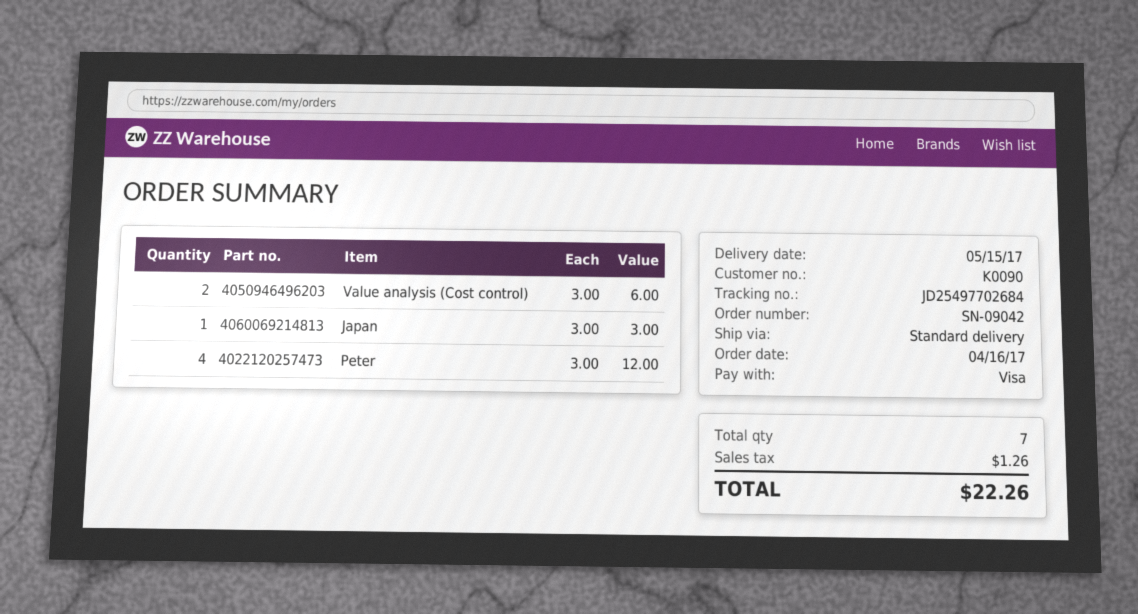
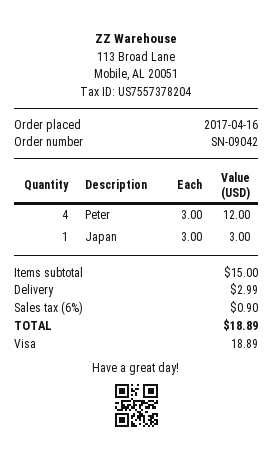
Value analysis (Cost control): 2 x 3.00 = 6.00 -> none
shipping: none -> 2.99
tax: 1.26 -> 0.90
total: 22.26 -> 18.89

